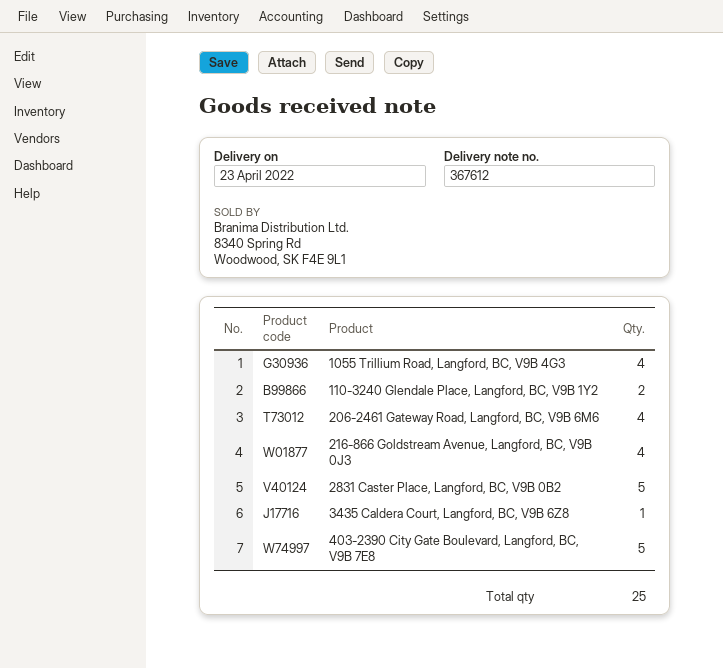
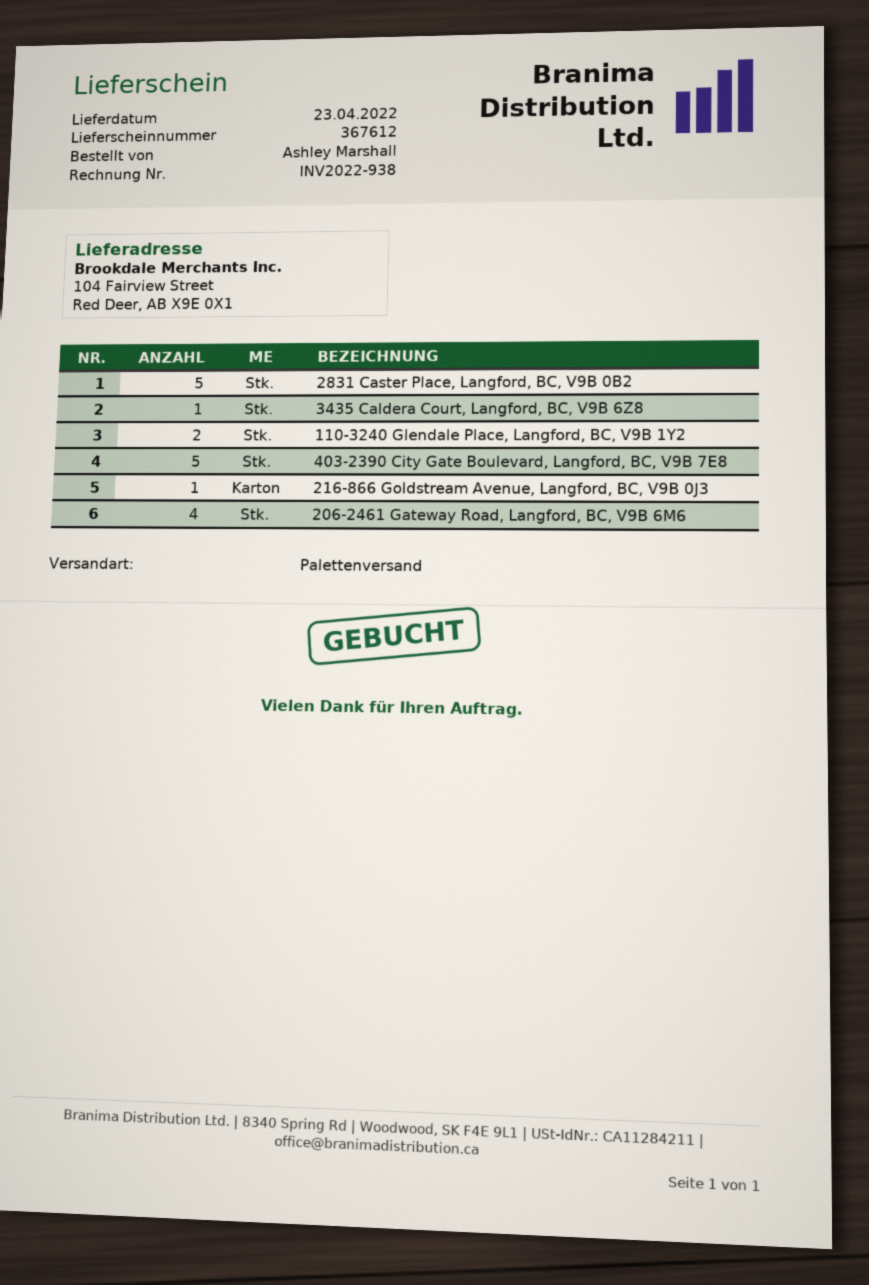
1055 Trillium Road, Langford, BC, V9B 4G3: 4 -> none
216-866 Goldstream Avenue, Langford, BC, V9B 0J3: 4 -> 1

